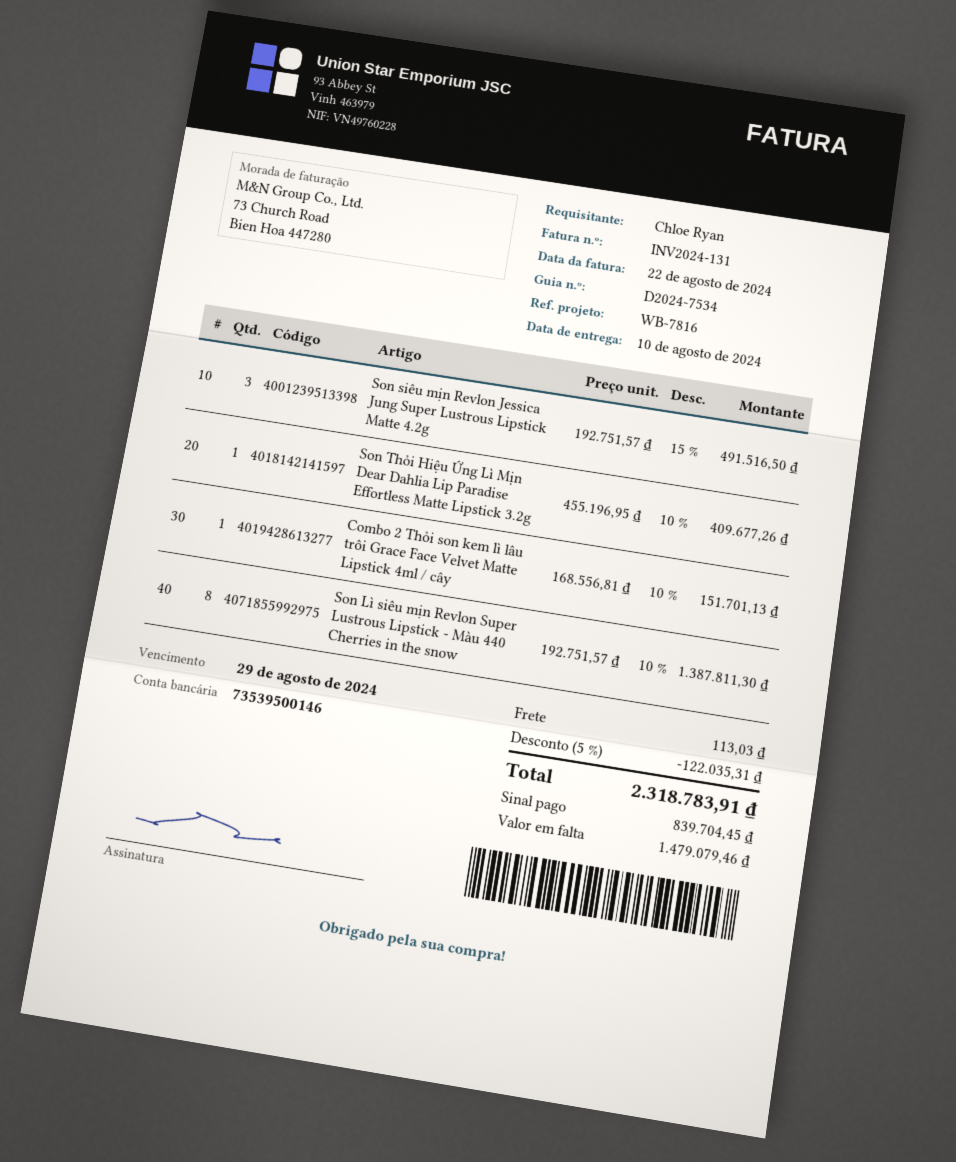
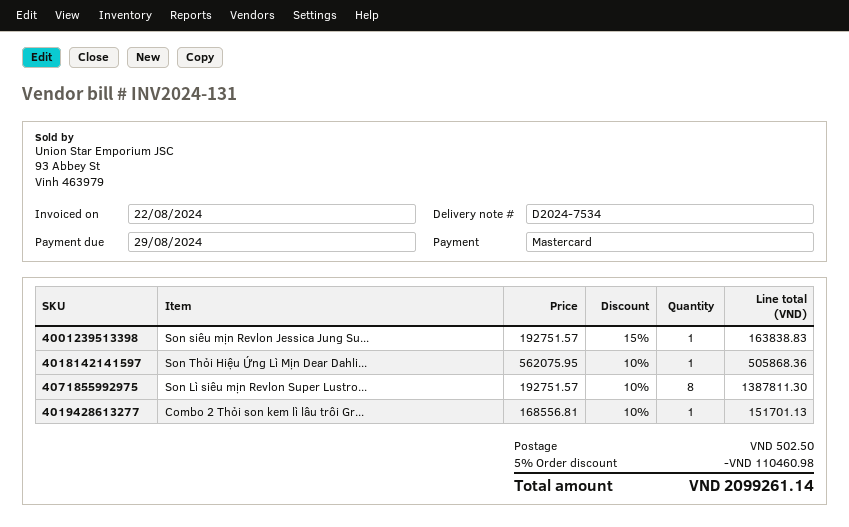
Son siêu mịn Revlon Jessica Jung Super Lustrous Lipstick Matte 4.2g: 3 x 192751.57 - 15% = 491516.50 -> 1 x 192751.57 - 15% = 163838.83
Son Thỏi Hiệu Ứng Lì Mịn Dear Dahlia Lip Paradise Effortless Matte Lipstick 3.2g: 1 x 455196.95 - 10% = 409677.26 -> 1 x 562075.95 - 10% = 505868.36
discount: 5% = 122035.31 -> 5% = 110460.98
shipping: 113.03 -> 502.50
total: 2318783.91 -> 2099261.14

